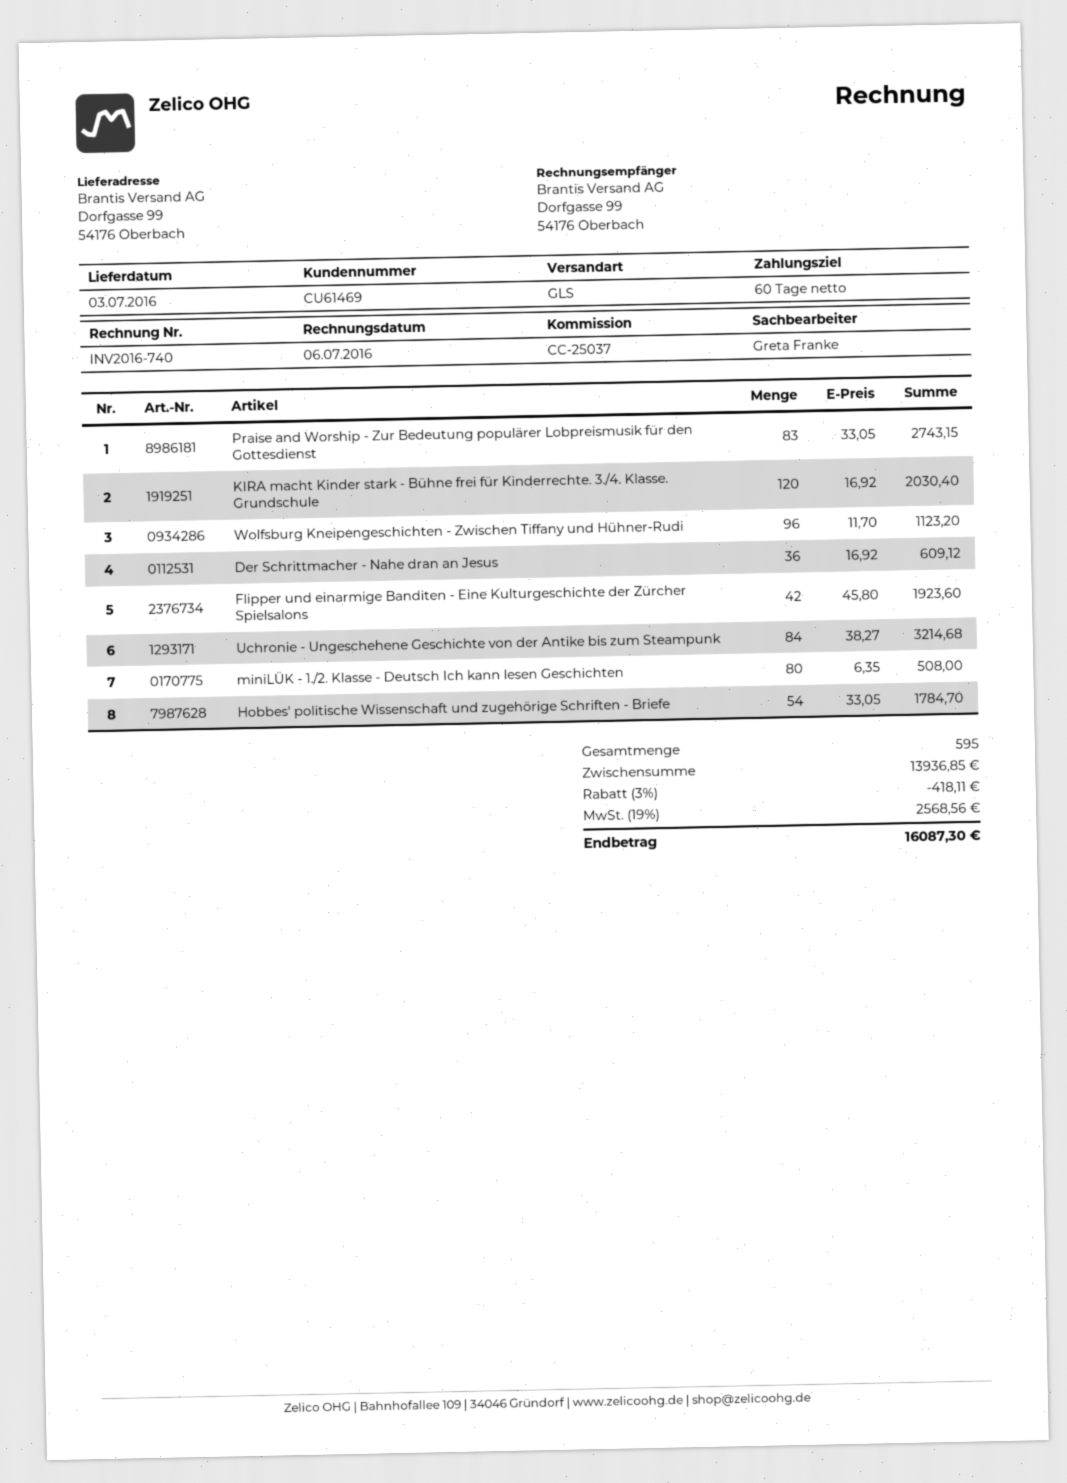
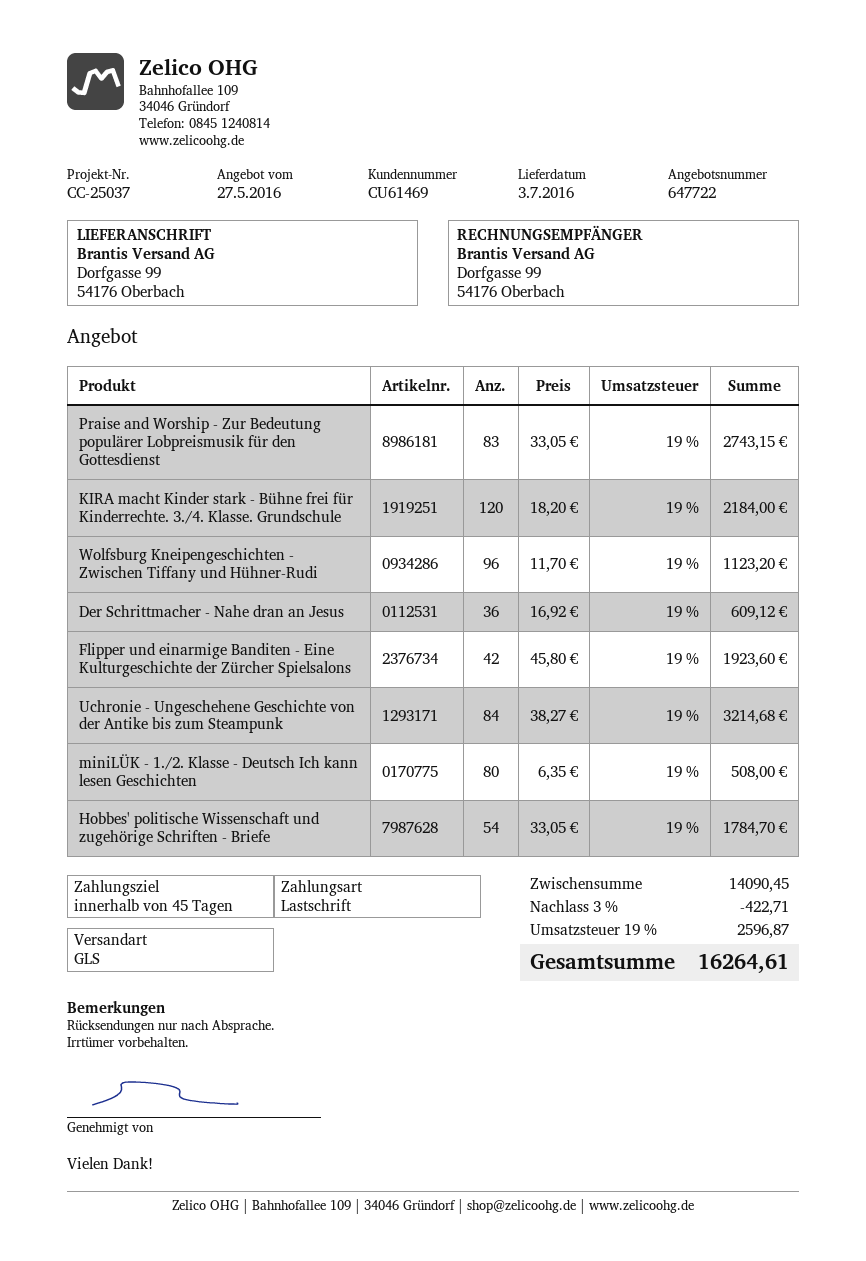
payment terms: 60 days -> 45 days
KIRA macht Kinder stark - Bühne frei für Kinderrechte. 3./4. Klasse. Grundschule: 120 x 16.92 = 2030.40 -> 120 x 18.20 = 2184.00
subtotal: 13936.85 -> 14090.45
discount: 3% = 418.11 -> 3% = 422.71
tax: 19% = 2568.56 -> 19% = 2596.87
total: 16087.30 -> 16264.61

